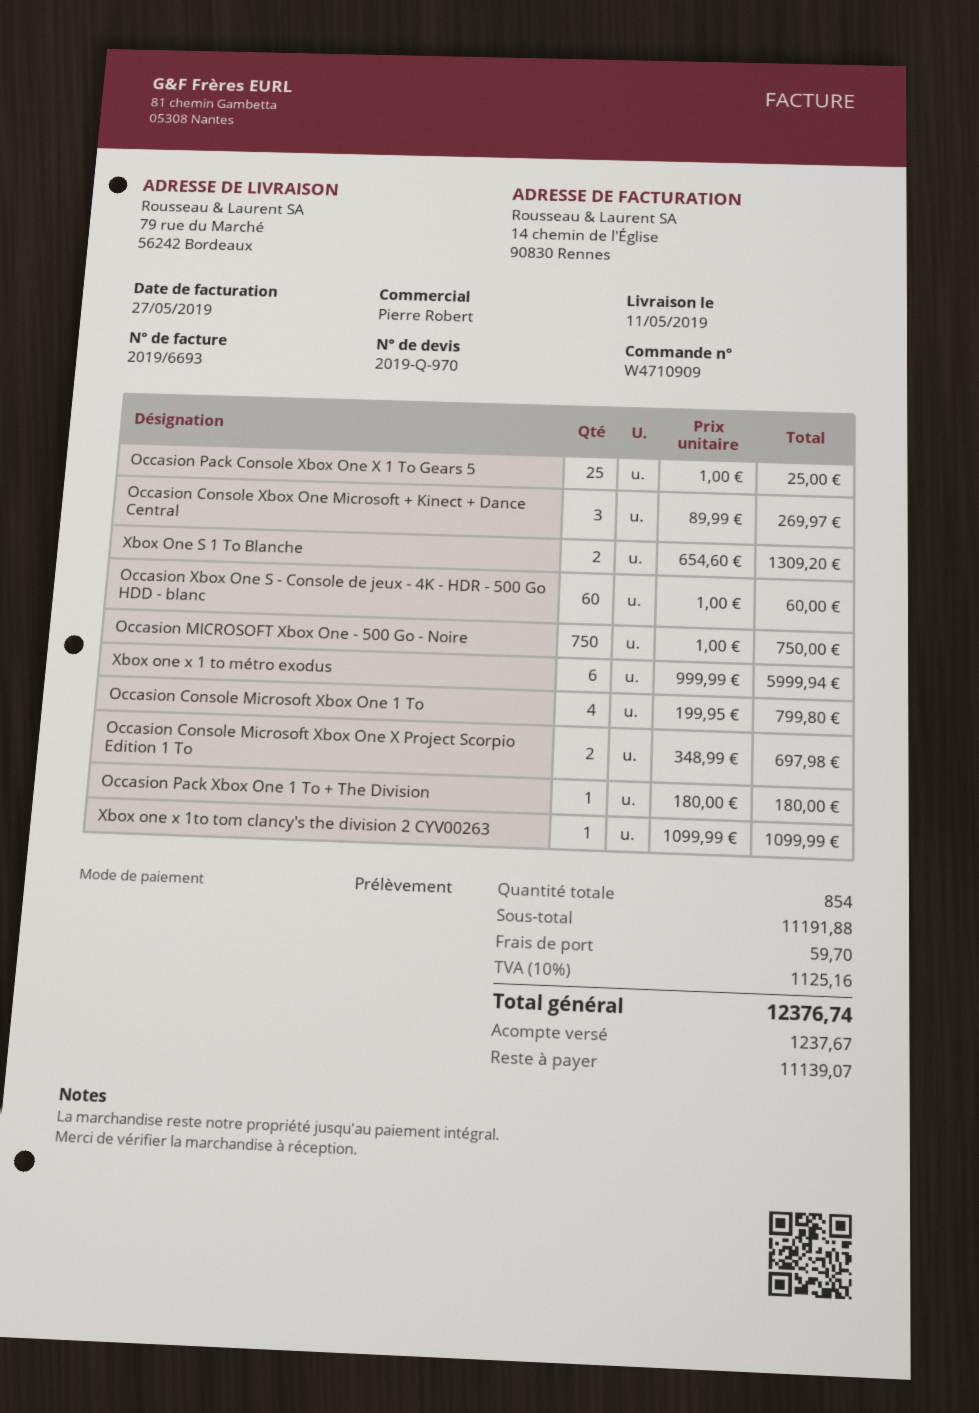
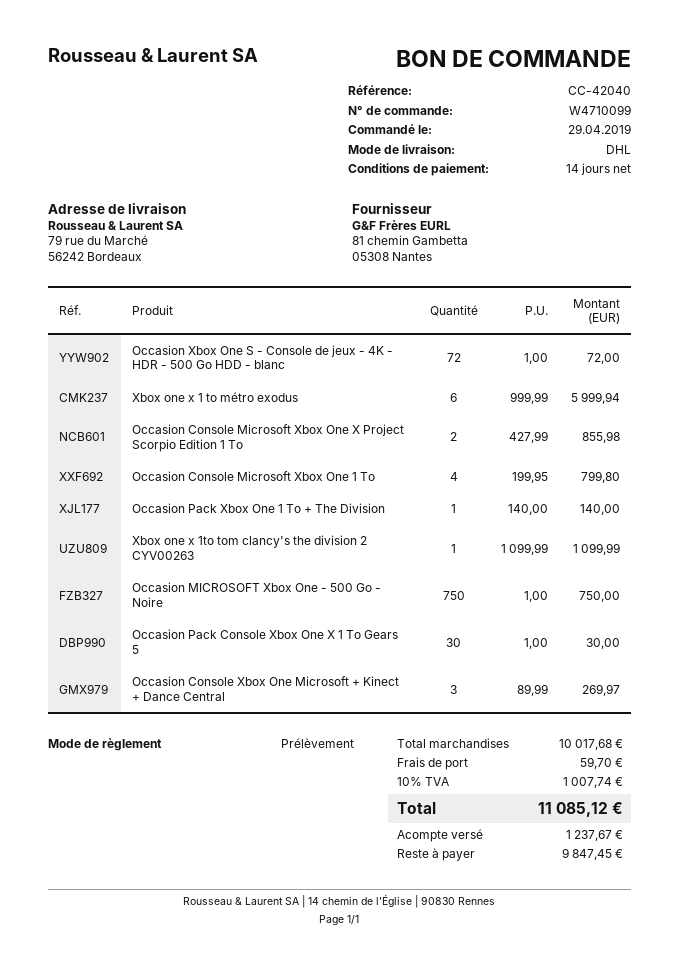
order number: W4710909 -> W4710099
Occasion Pack Console Xbox One X 1 To Gears 5: 25 x 1.00 = 25.00 -> 30 x 1.00 = 30.00
Xbox One S 1 To Blanche: 2 x 654.60 = 1309.20 -> none
Occasion Xbox One S - Console de jeux - 4K - HDR - 500 Go HDD - blanc: 60 x 1.00 = 60.00 -> 72 x 1.00 = 72.00
Occasion Console Microsoft Xbox One X Project Scorpio Edition 1 To: 2 x 348.99 = 697.98 -> 2 x 427.99 = 855.98
Occasion Pack Xbox One 1 To + The Division: 1 x 180.00 = 180.00 -> 1 x 140.00 = 140.00
subtotal: 11191.88 -> 10017.68
tax: 10% = 1125.16 -> 10% = 1007.74
total: 12376.74 -> 11085.12
balance: 11139.07 -> 9847.45

